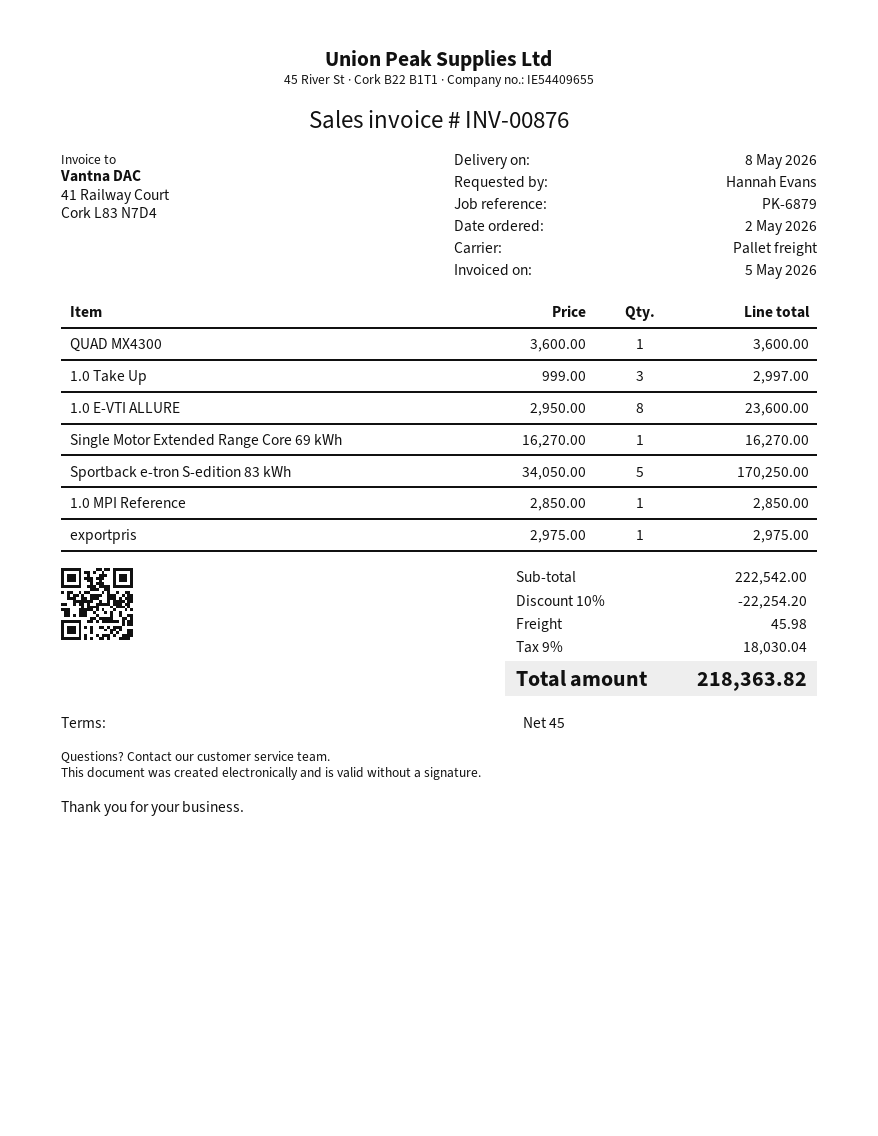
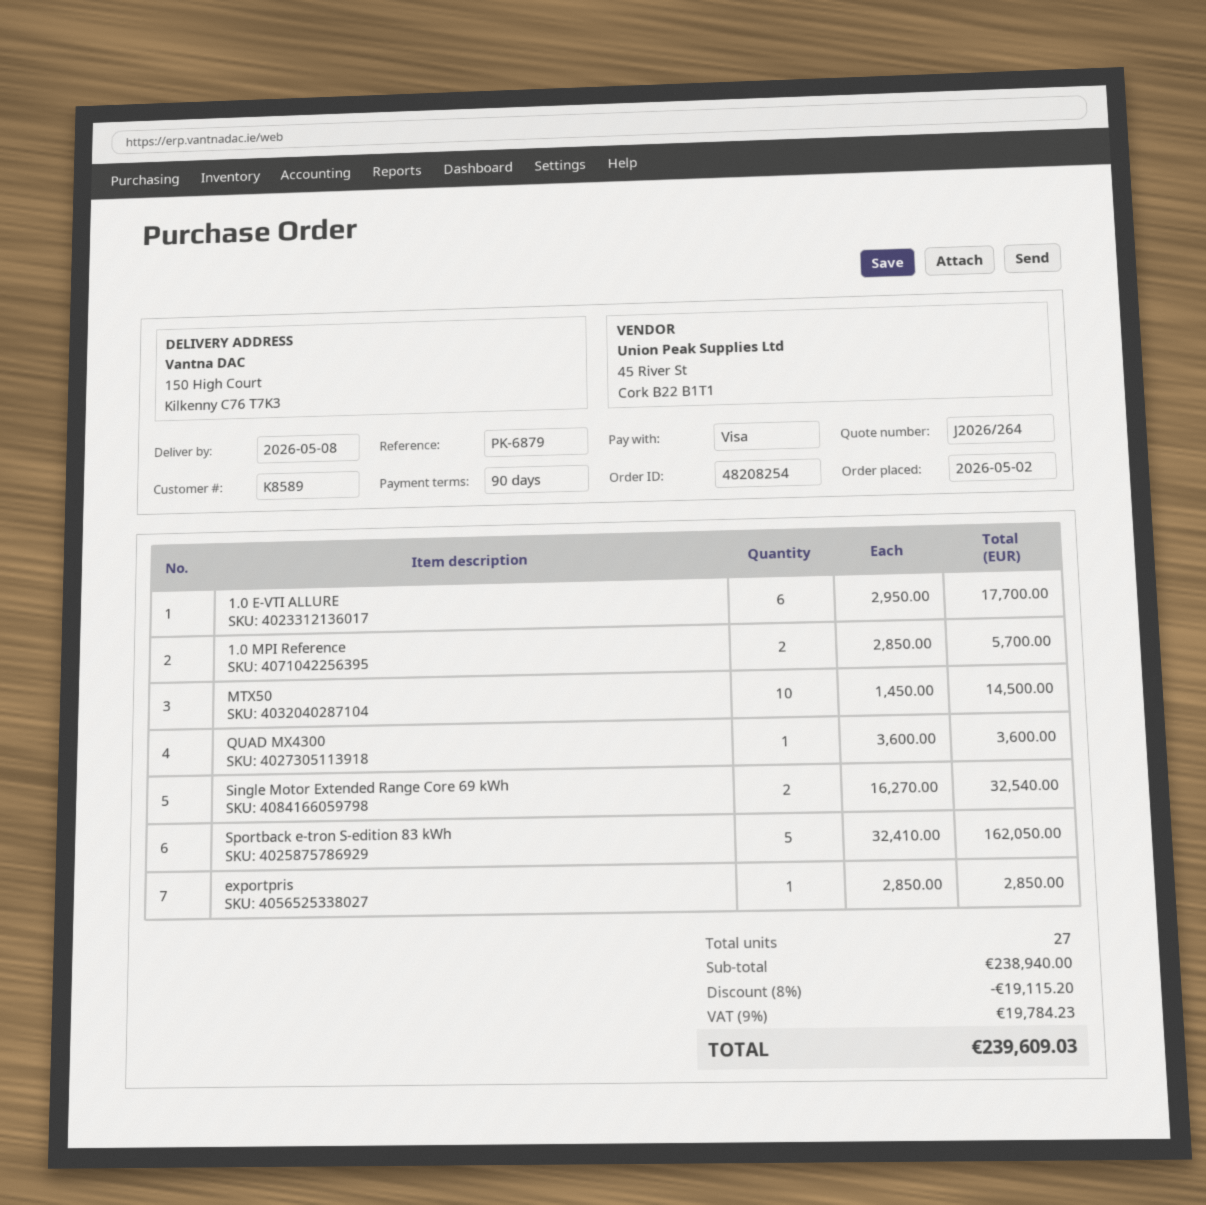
payment terms: 45 days -> 90 days
1.0 Take Up: 3 x 999.00 = 2997.00 -> none
1.0 E-VTI ALLURE: 8 x 2950.00 = 23600.00 -> 6 x 2950.00 = 17700.00
Single Motor Extended Range Core 69 kWh: 1 x 16270.00 = 16270.00 -> 2 x 16270.00 = 32540.00
Sportback e-tron S-edition 83 kWh: 5 x 34050.00 = 170250.00 -> 5 x 32410.00 = 162050.00
1.0 MPI Reference: 1 x 2850.00 = 2850.00 -> 2 x 2850.00 = 5700.00
exportpris: 1 x 2975.00 = 2975.00 -> 1 x 2850.00 = 2850.00
MTX50: none -> 10 x 1450.00 = 14500.00
subtotal: 222542.00 -> 238940.00
discount: 10% = 22254.20 -> 8% = 19115.20
shipping: 45.98 -> none
tax: 9% = 18030.04 -> 9% = 19784.23
total: 218363.82 -> 239609.03

